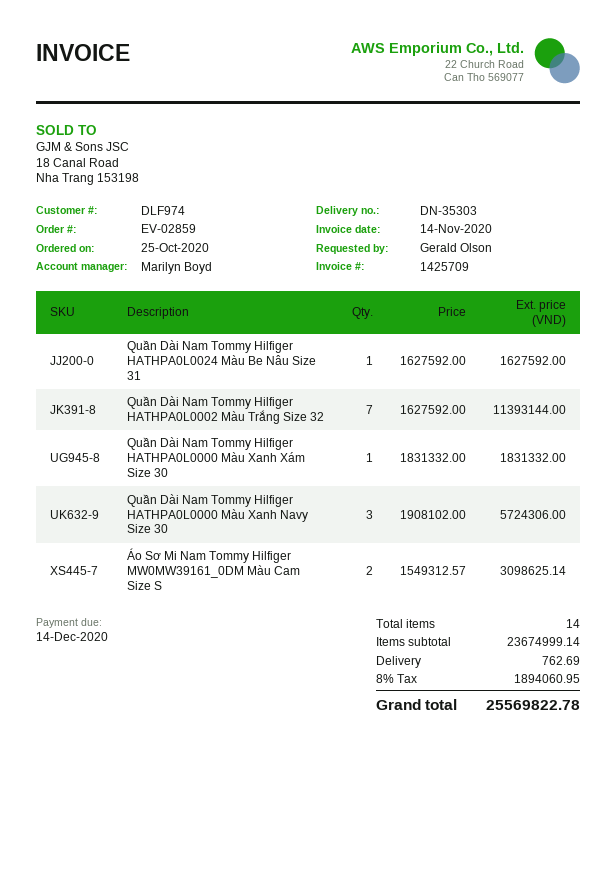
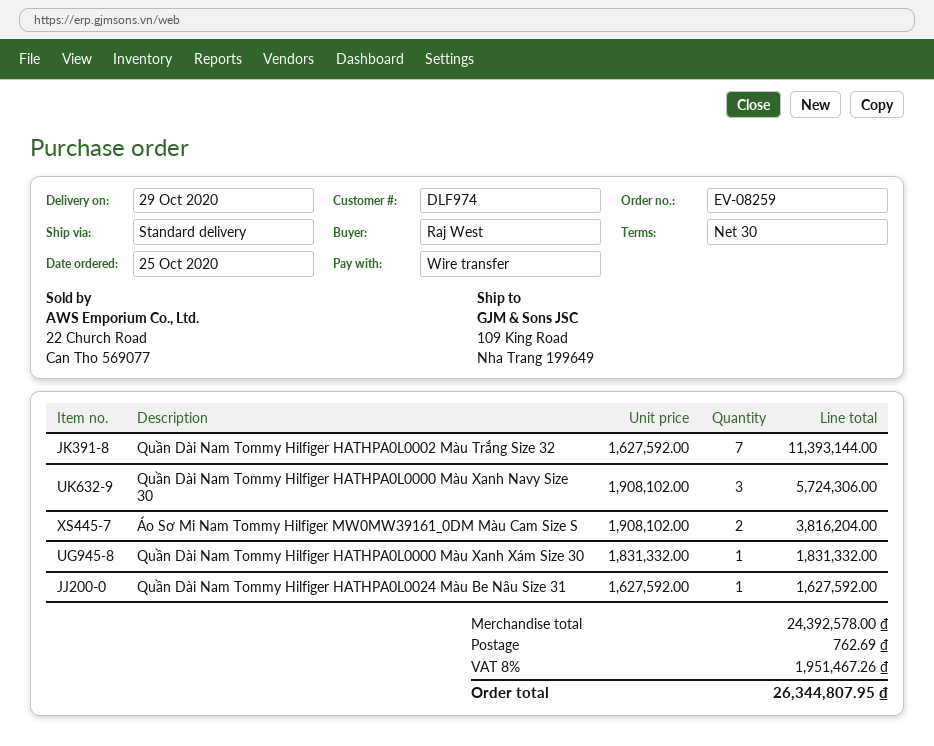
order number: EV-02859 -> EV-08259
ordered by: Gerald Olson -> Raj West
Áo Sơ Mi Nam Tommy Hilfiger MW0MW39161_0DM Màu Cam Size S: 2 x 1549312.57 = 3098625.14 -> 2 x 1908102.00 = 3816204.00
subtotal: 23674999.14 -> 24392578.00
tax: 8% = 1894060.95 -> 8% = 1951467.26
total: 25569822.78 -> 26344807.95

